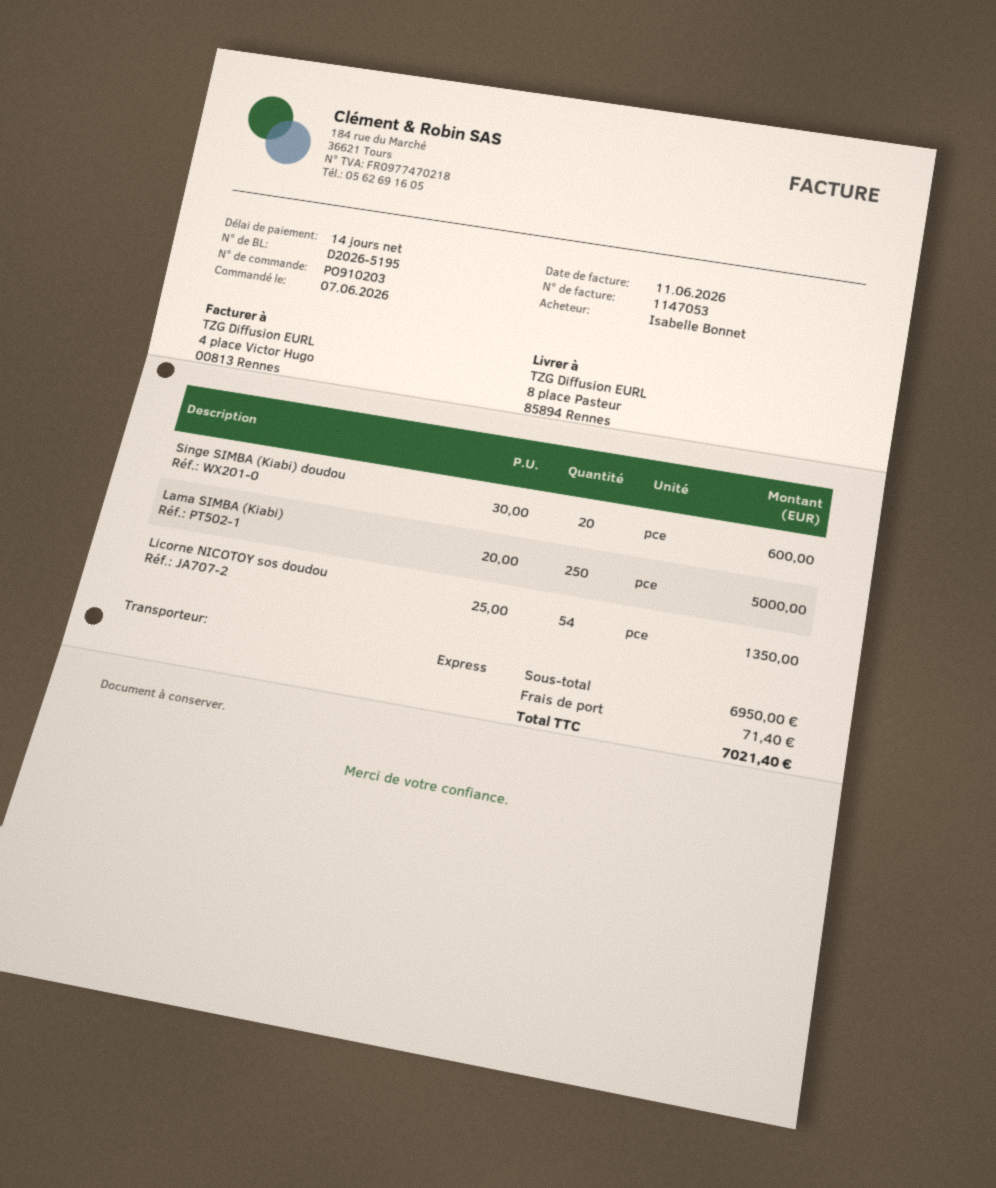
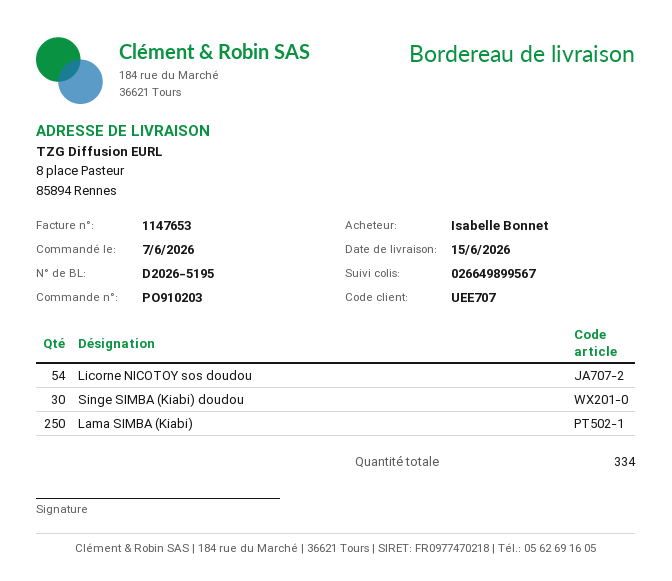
invoice number: 1147053 -> 1147653
Singe SIMBA (Kiabi) doudou: 20 -> 30

